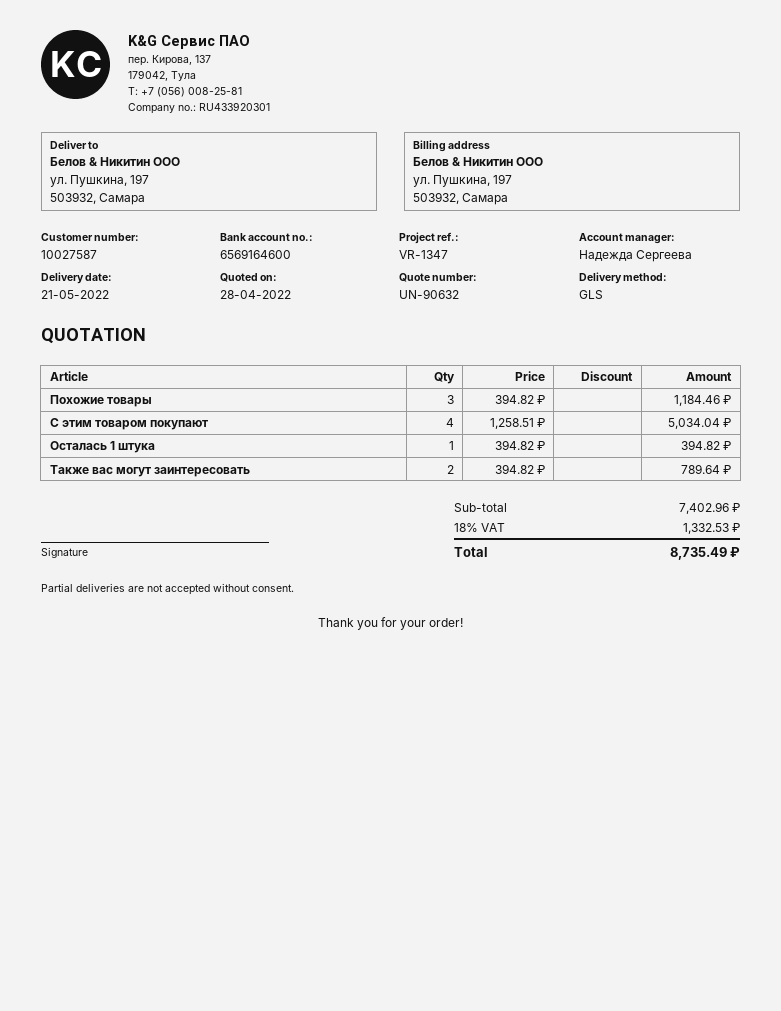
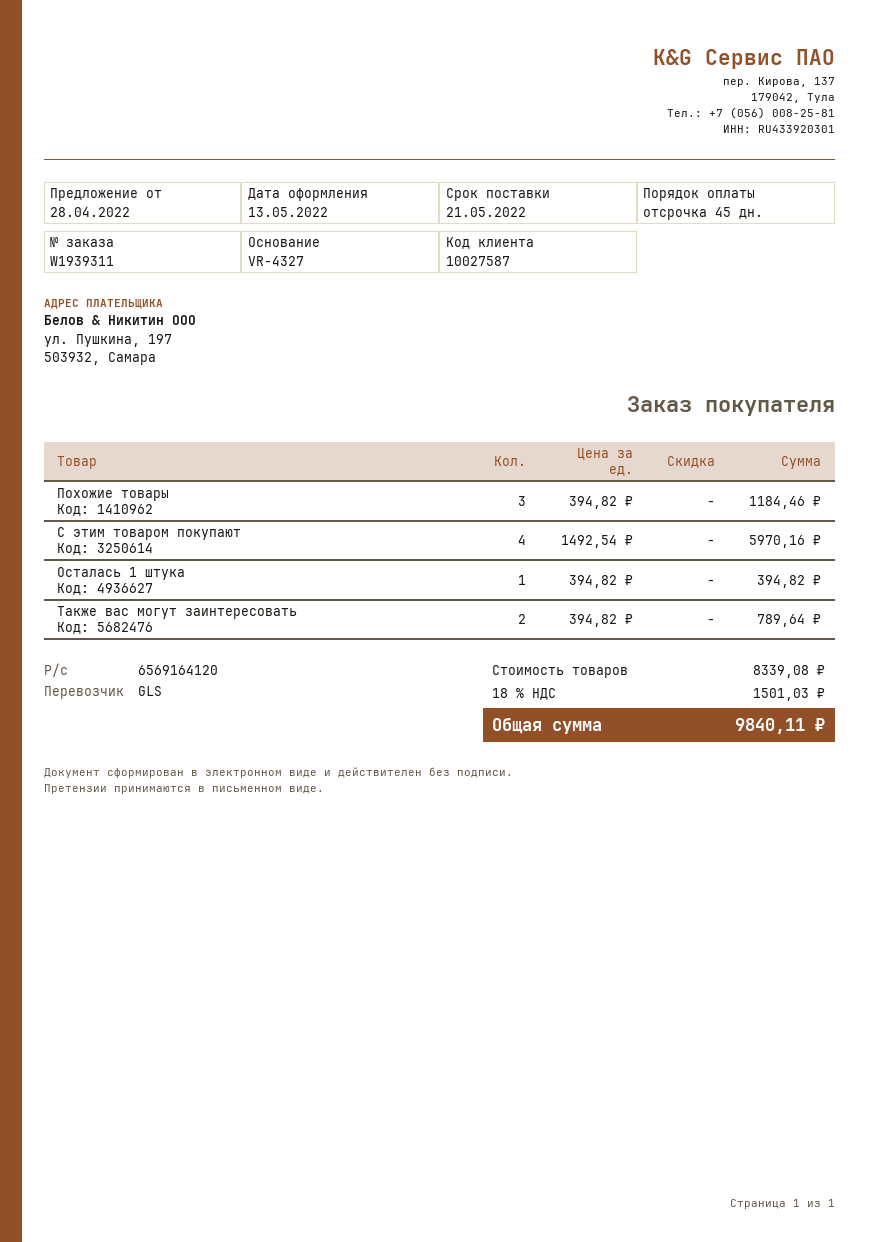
reference: VR-1347 -> VR-4327
bank account: 6569164600 -> 6569164120
С этим товаром покупают: 4 x 1258.51 = 5034.04 -> 4 x 1492.54 = 5970.16
subtotal: 7402.96 -> 8339.08
tax: 18% = 1332.53 -> 18% = 1501.03
total: 8735.49 -> 9840.11

